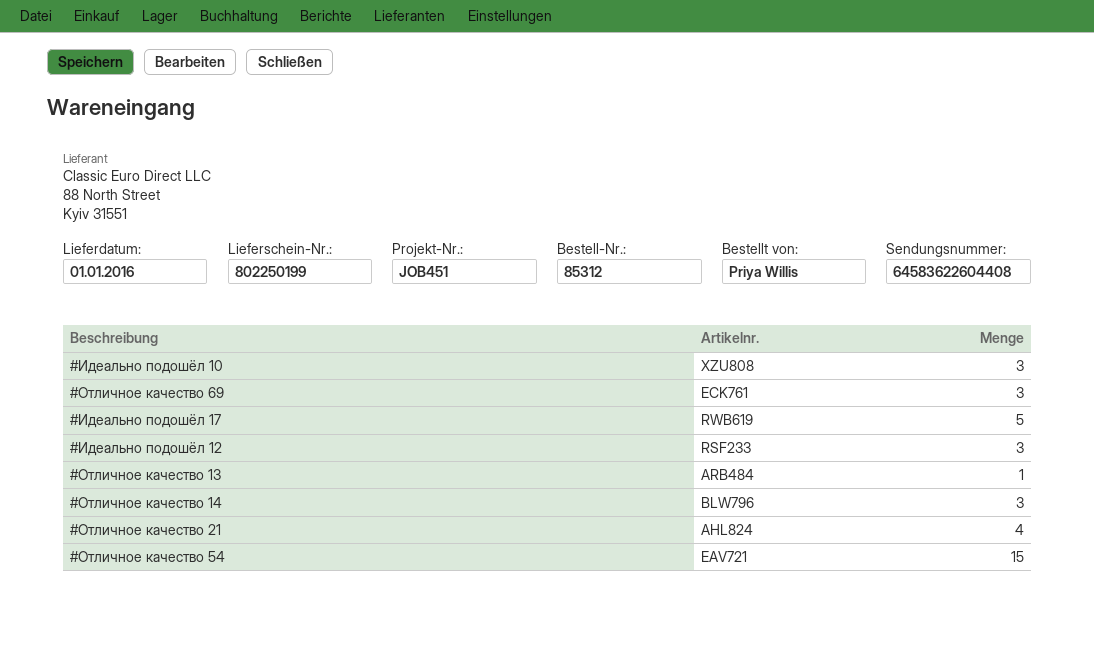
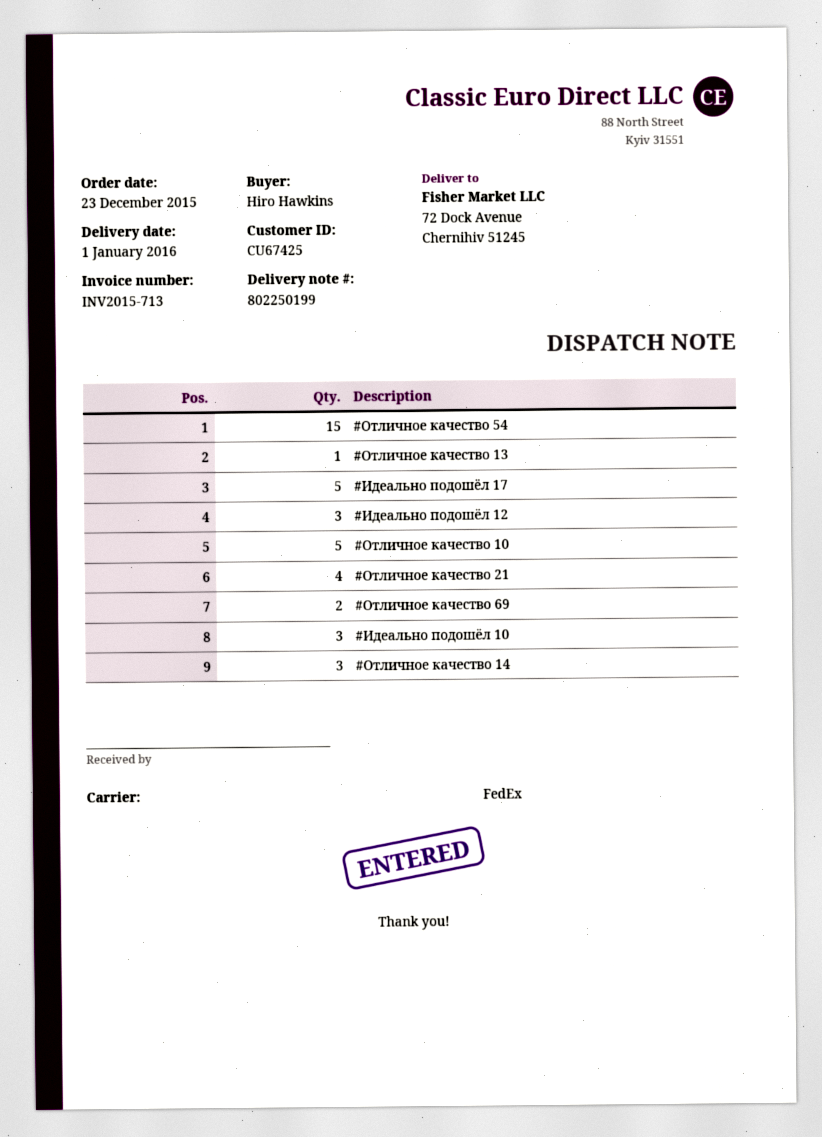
ordered by: Priya Willis -> Hiro Hawkins
#Отличное качество 69: 3 -> 2
#Отличное качество 10: none -> 5

